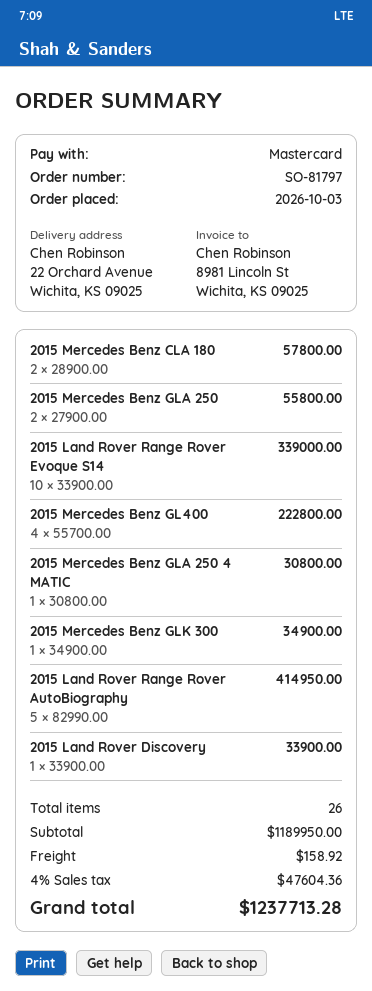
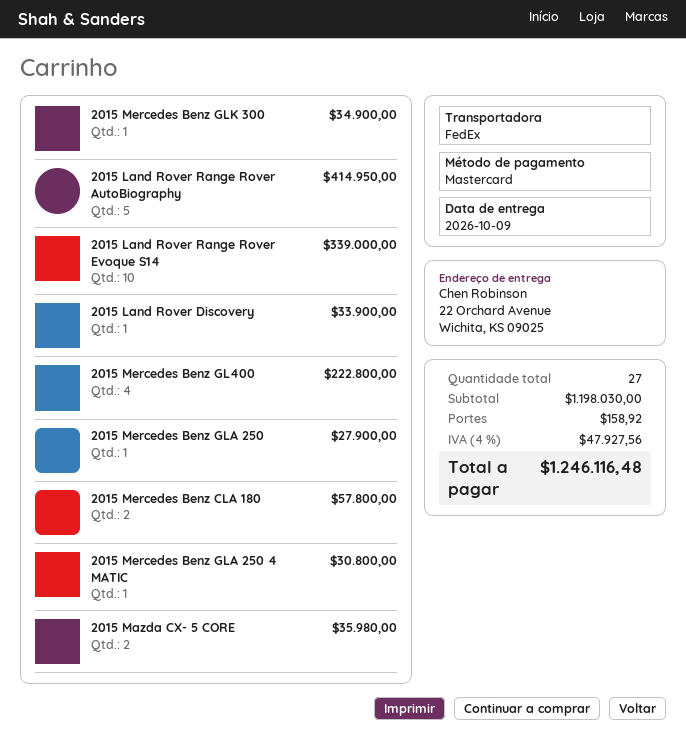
2015 Mercedes Benz GLA 250: 2 for 55800.00 -> 1 for 27900.00
2015 Mazda CX- 5 CORE: none -> 2 for 35980.00
total quantity: 26 -> 27
subtotal: 1189950.00 -> 1198030.00
tax: 4% = 47604.36 -> 4% = 47927.56
total: 1237713.28 -> 1246116.48

